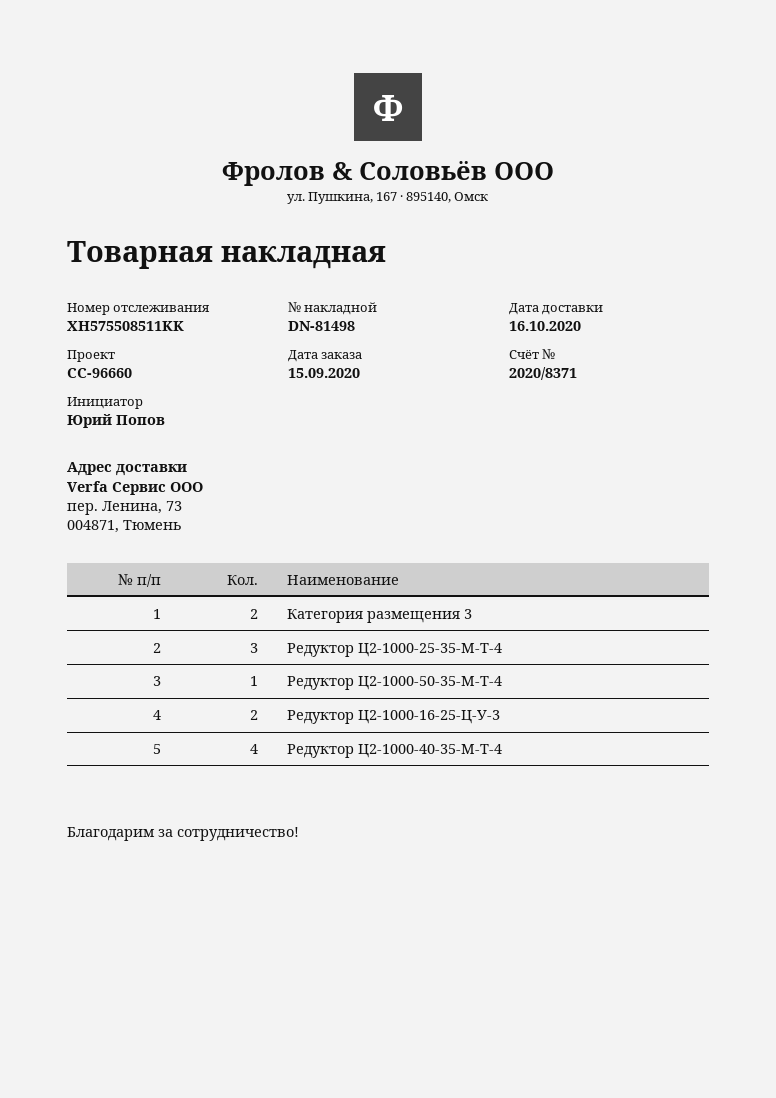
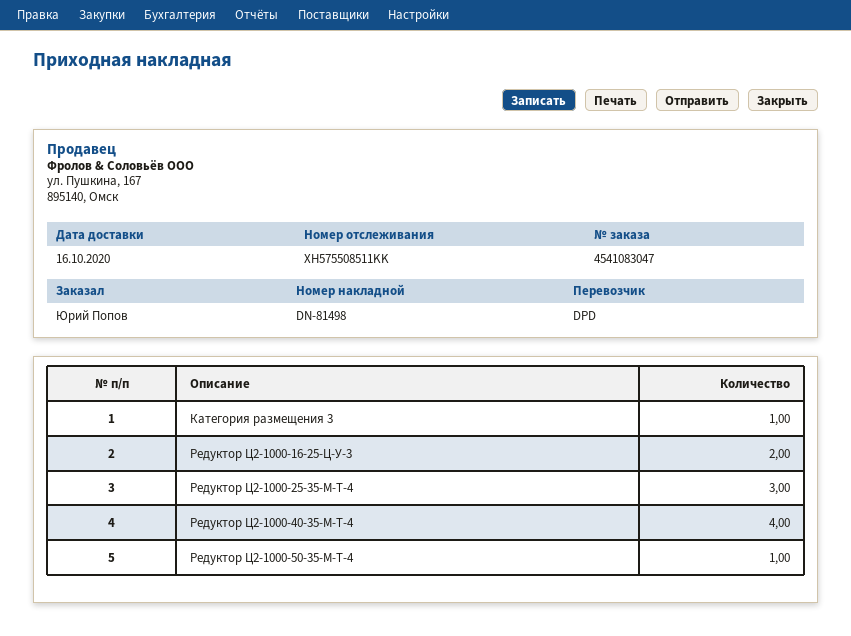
Категория размещения 3: 2 -> 1

